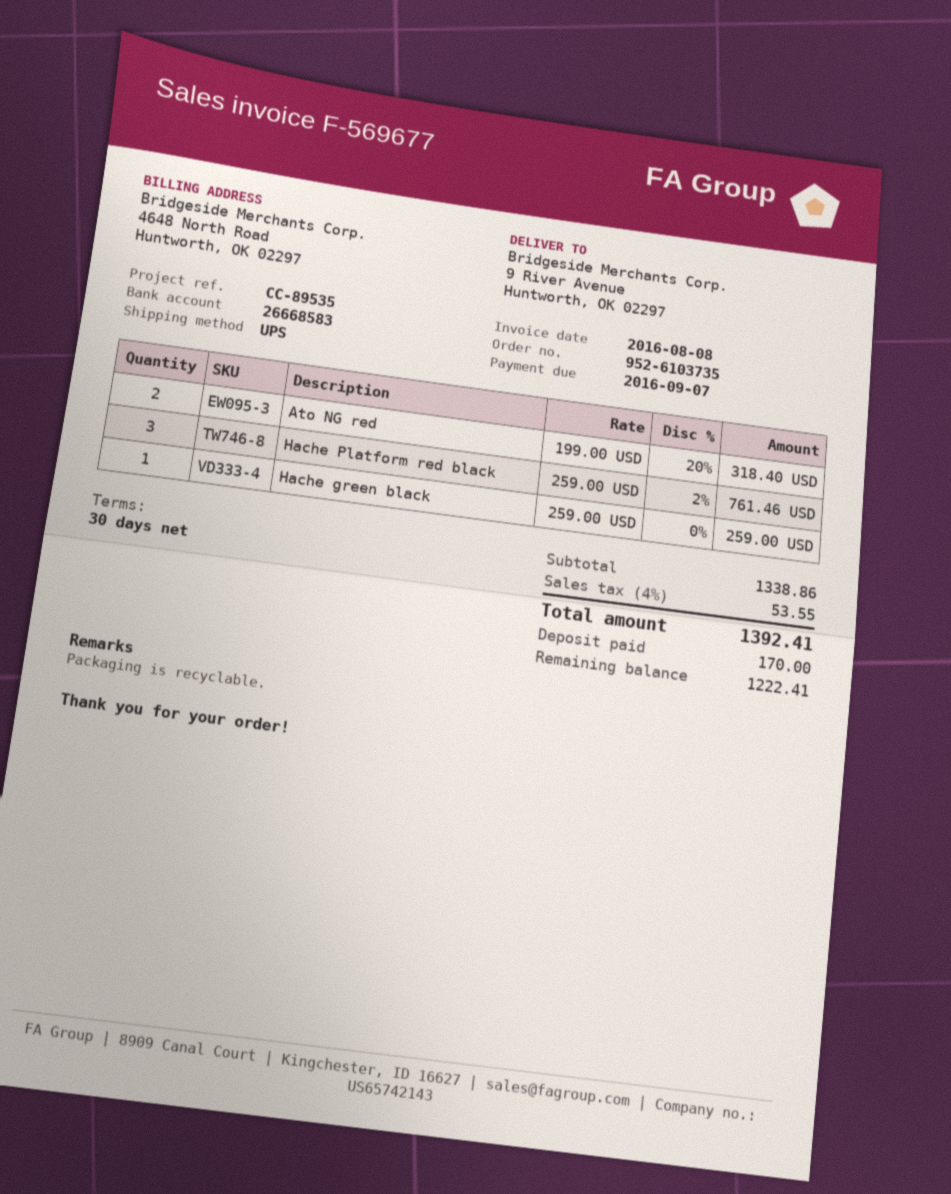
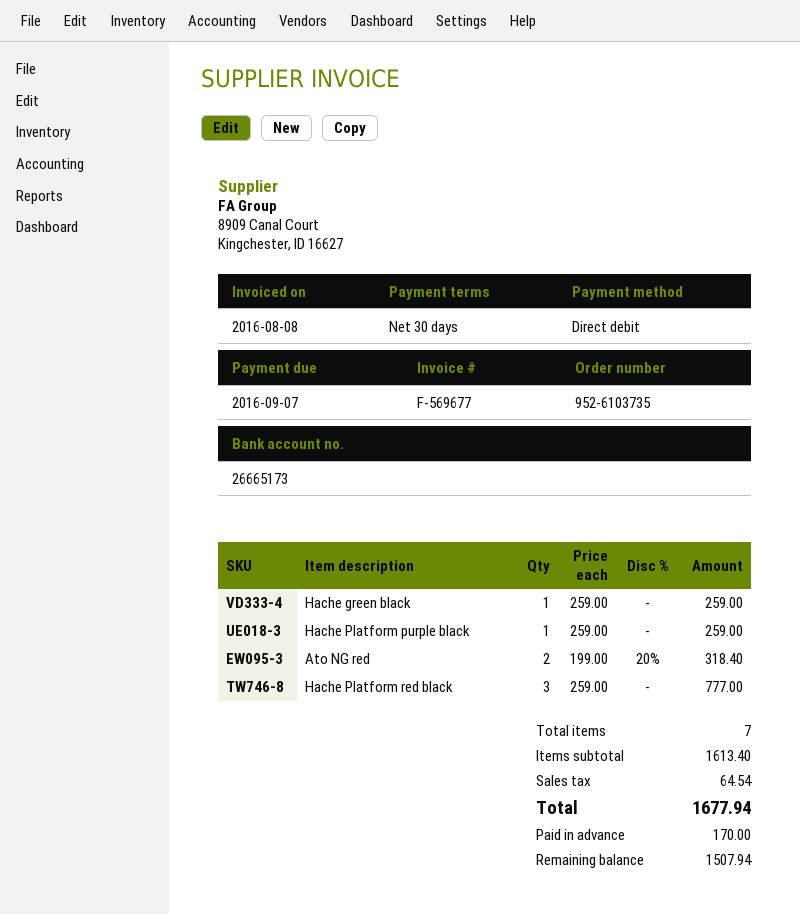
bank account: 26668583 -> 26665173
Hache Platform red black: 3 x 259.00 - 2% = 761.46 -> 3 x 259.00 = 777.00
Hache Platform purple black: none -> 1 x 259.00 = 259.00
subtotal: 1338.86 -> 1613.40
tax: 53.55 -> 64.54
total: 1392.41 -> 1677.94
balance: 1222.41 -> 1507.94

